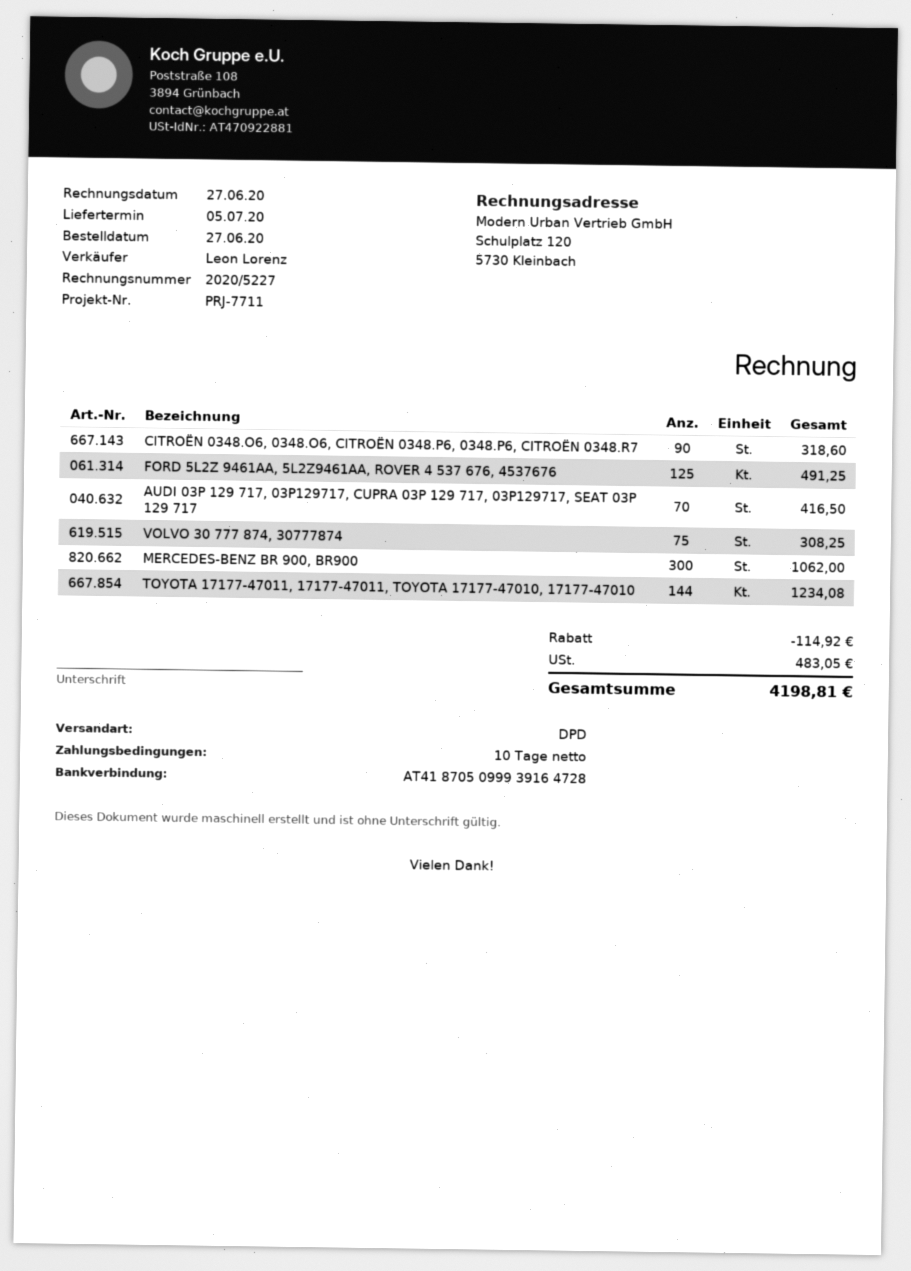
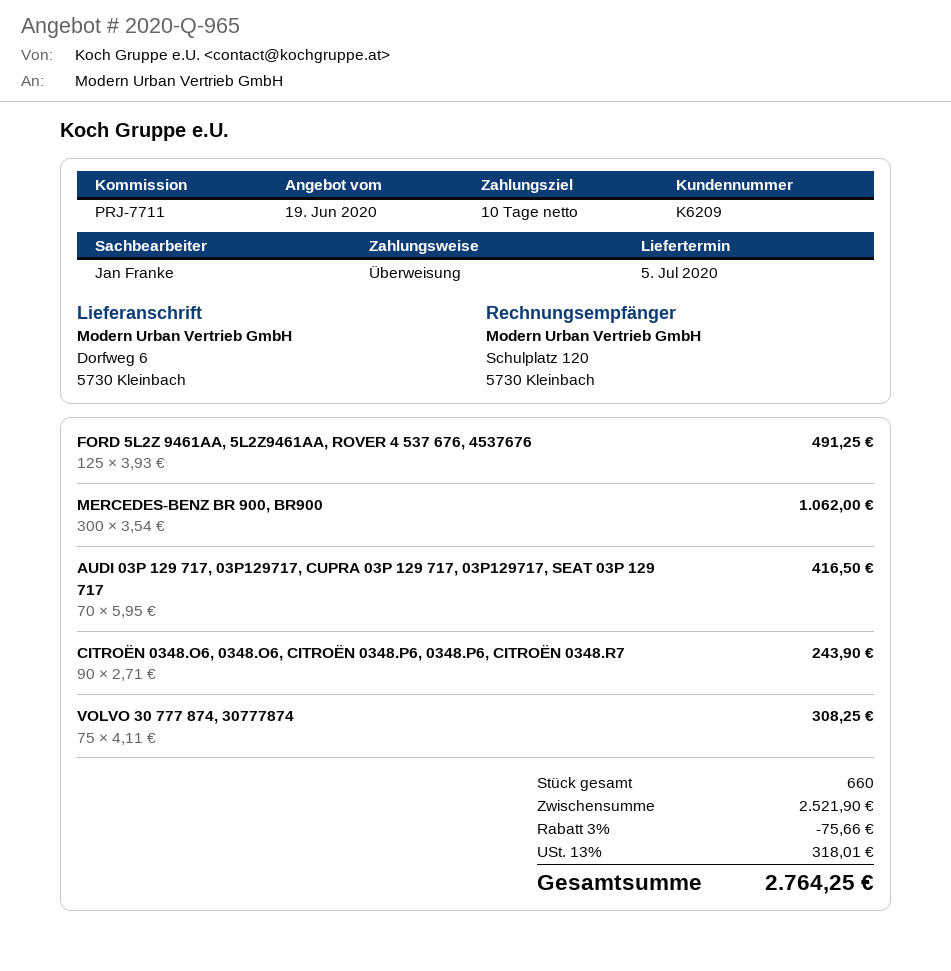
sales rep: Leon Lorenz -> Jan Franke
CITROËN 0348.O6, 0348.O6, CITROËN 0348.P6, 0348.P6, CITROËN 0348.R7: 90 for 318.60 -> 90 for 243.90
TOYOTA 17177-47011, 17177-47011, TOYOTA 17177-47010, 17177-47010: 144 for 1234.08 -> none
discount: 114.92 -> 75.66
tax: 483.05 -> 318.01
total: 4198.81 -> 2764.25

